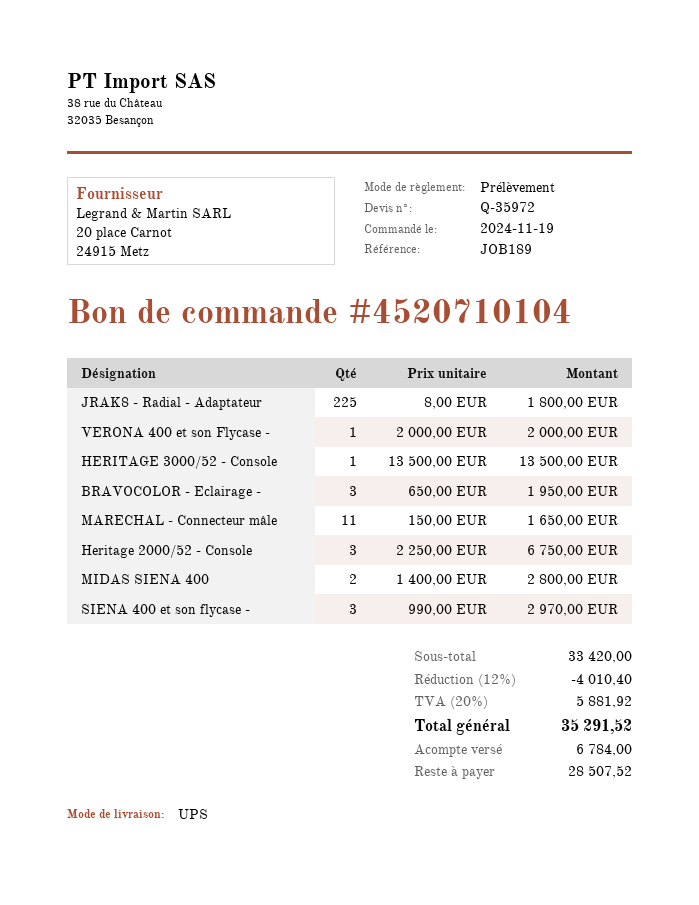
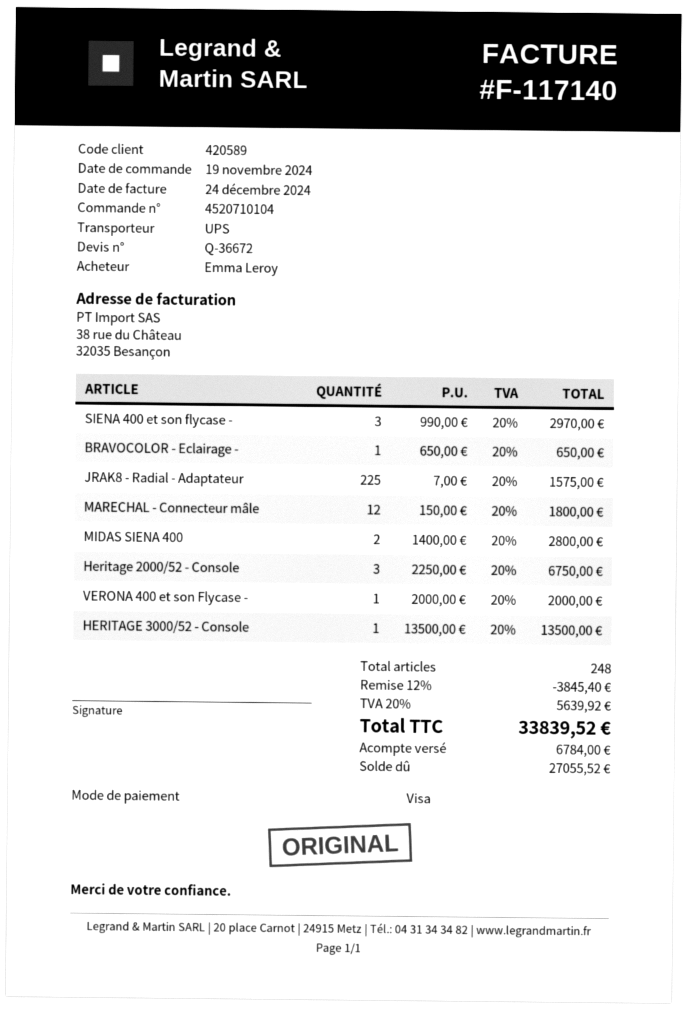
quote number: Q-35972 -> Q-36672
payment method: direct debit -> Visa
JRAK8 - Radial - Adaptateur: 225 x 8.00 = 1800.00 -> 225 x 7.00 = 1575.00
BRAVOCOLOR - Eclairage -: 3 x 650.00 = 1950.00 -> 1 x 650.00 = 650.00
MARECHAL - Connecteur mâle: 11 x 150.00 = 1650.00 -> 12 x 150.00 = 1800.00
discount: 12% = 4010.40 -> 12% = 3845.40
tax: 20% = 5881.92 -> 20% = 5639.92
total: 35291.52 -> 33839.52
balance: 28507.52 -> 27055.52

